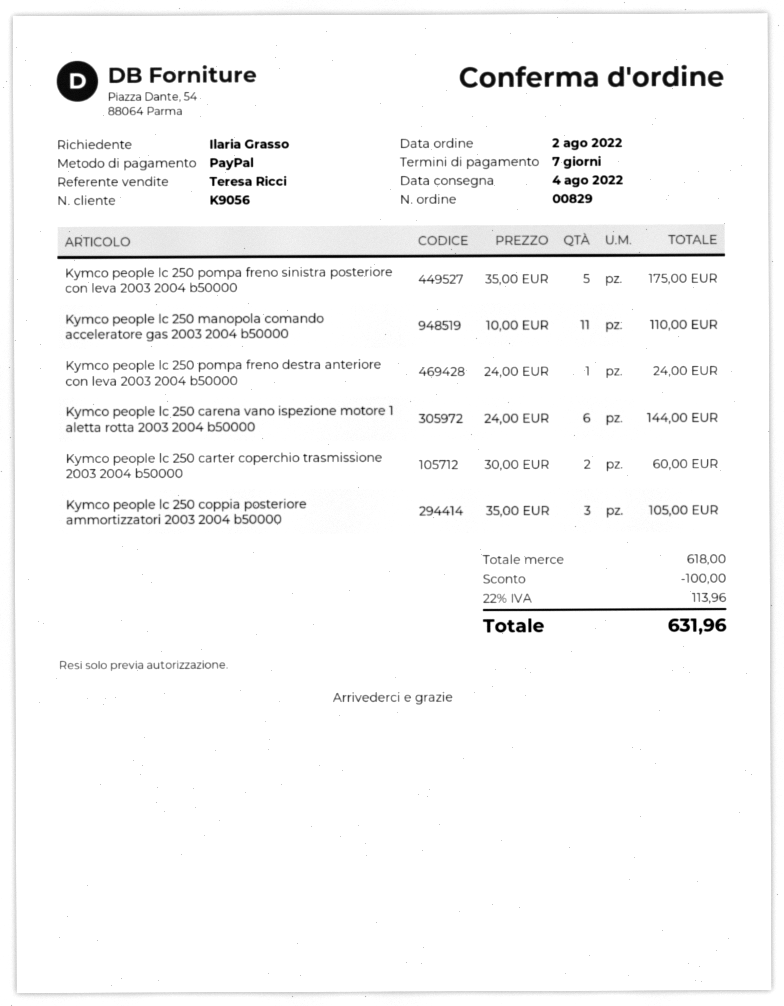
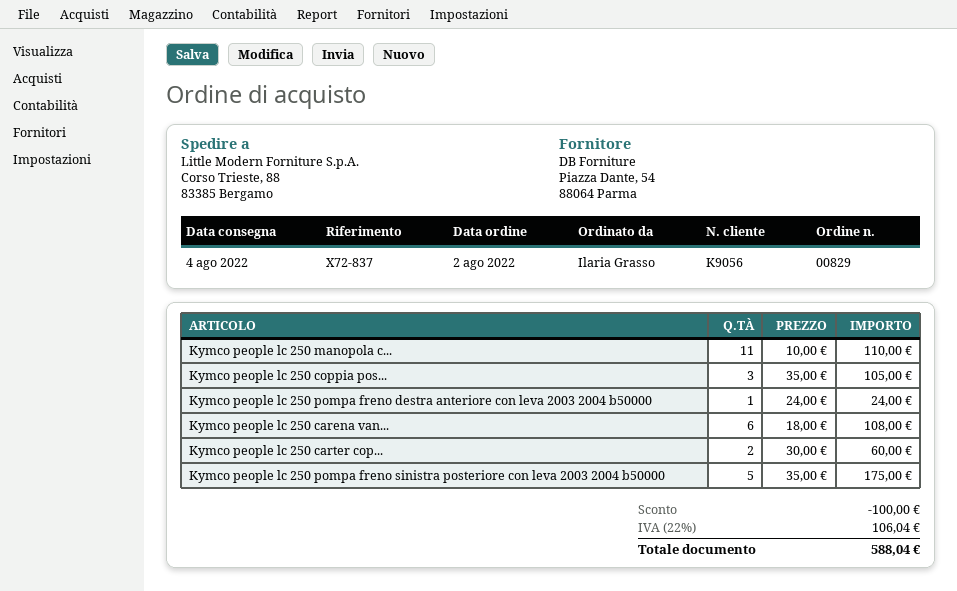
Kymco people lc 250 carena vano ispezione motore 1 aletta rotta 2003 2004 b50000: 6 x 24.00 = 144.00 -> 6 x 18.00 = 108.00
tax: 22% = 113.96 -> 22% = 106.04
total: 631.96 -> 588.04

